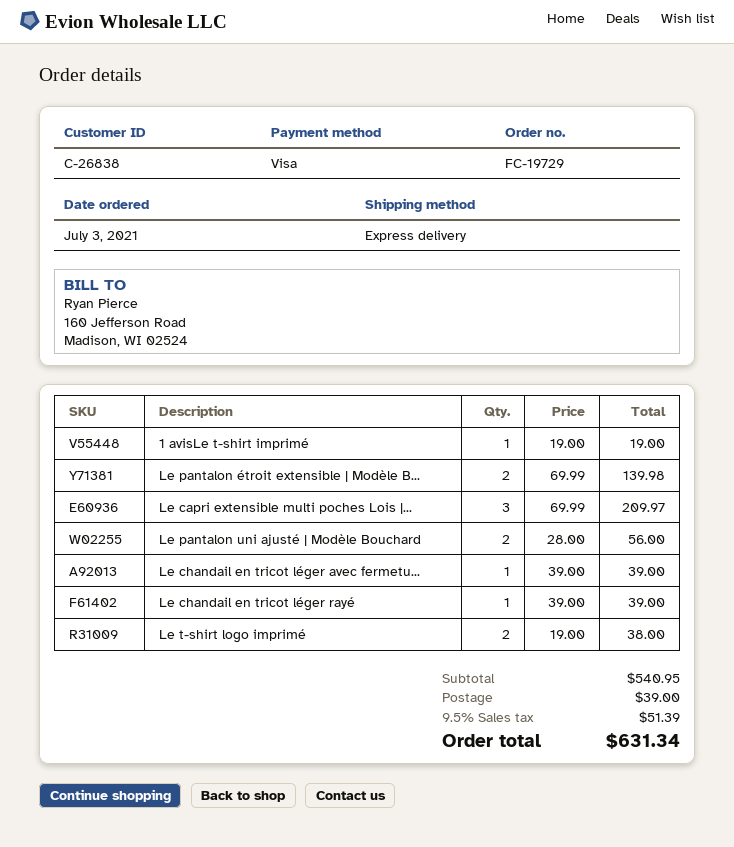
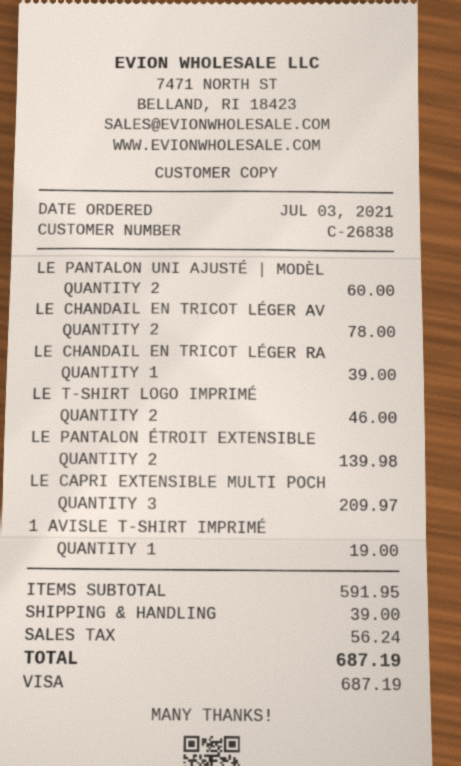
Le pantalon uni ajusté | Modèle Bouchard: 2 for 56.00 -> 2 for 60.00
Le chandail en tricot léger avec fermetu...: 1 for 39.00 -> 2 for 78.00
Le t-shirt logo imprimé: 2 for 38.00 -> 2 for 46.00
subtotal: 540.95 -> 591.95
tax: 51.39 -> 56.24
total: 631.34 -> 687.19

